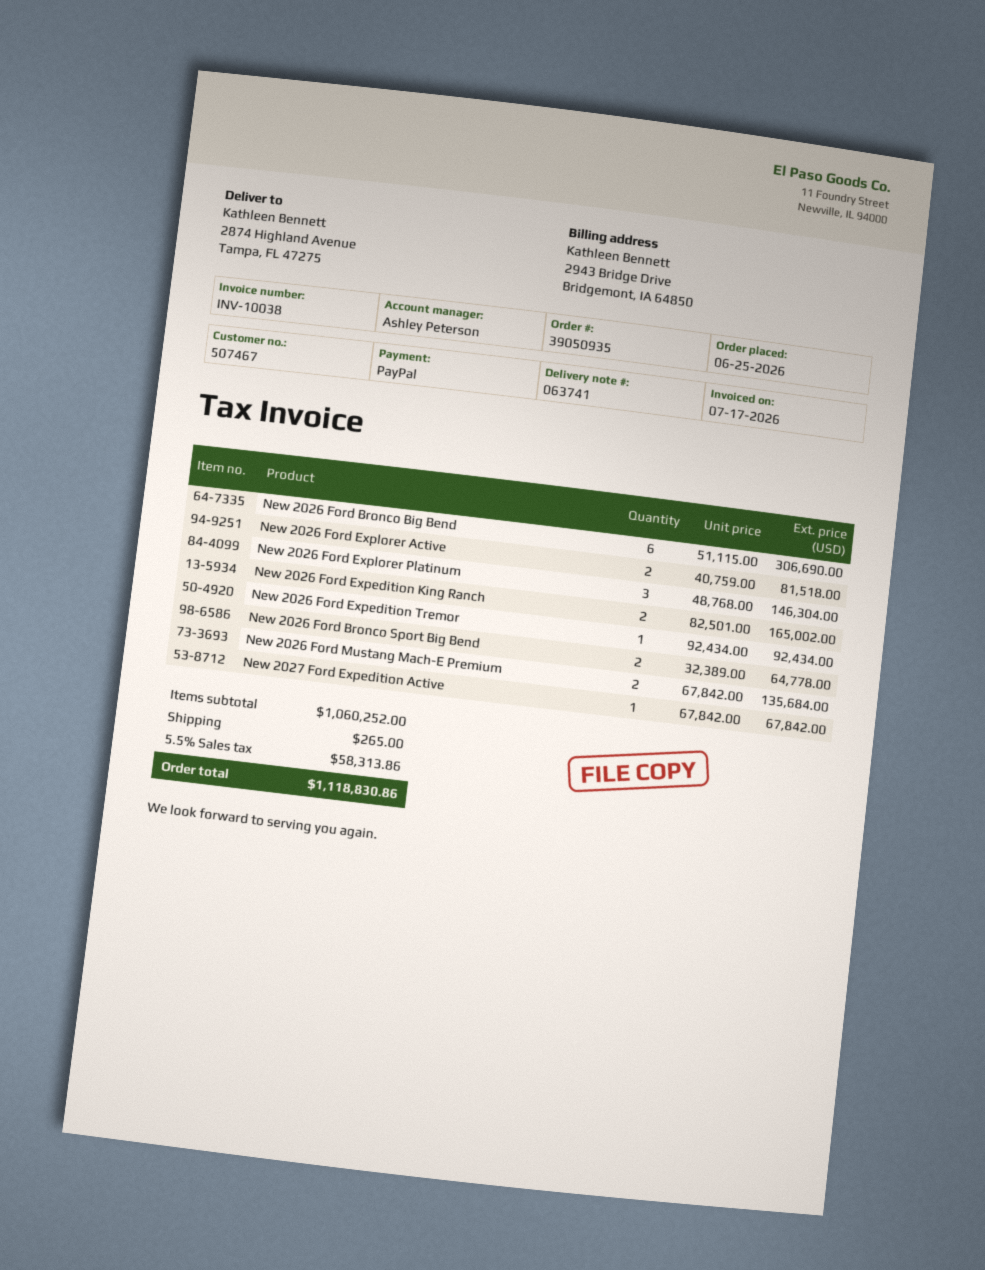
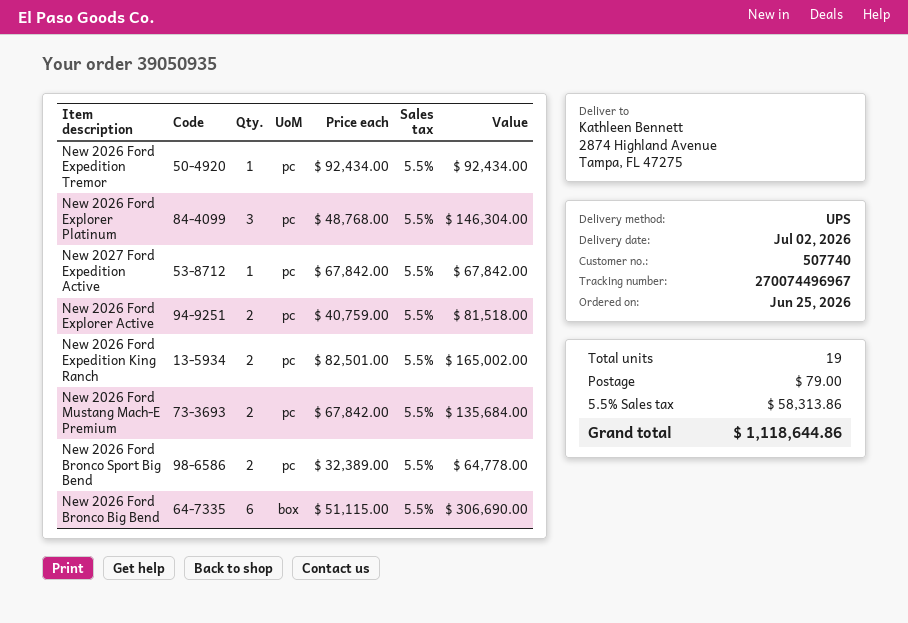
customer number: 507467 -> 507740
shipping: 265.00 -> 79.00
total: 1118830.86 -> 1118644.86

